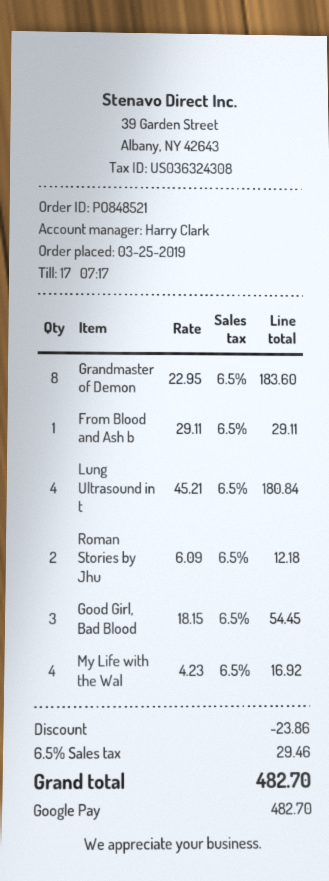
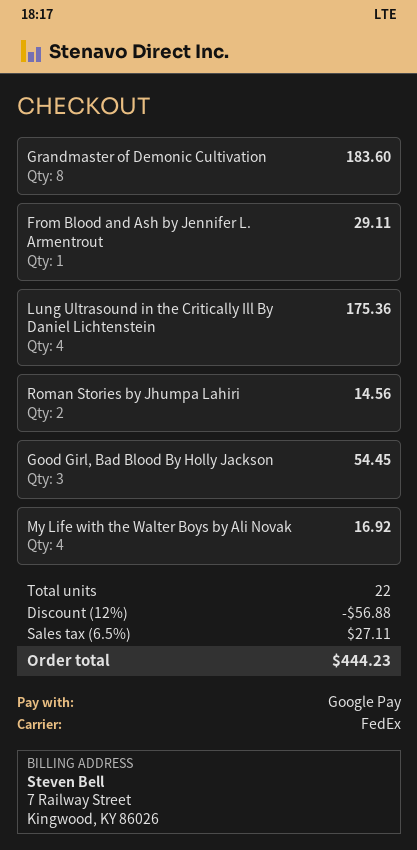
Lung Ultrasound in t: 4 for 180.84 -> 4 for 175.36
Roman Stories by Jhu: 2 for 12.18 -> 2 for 14.56
discount: 23.86 -> 56.88
tax: 6.5% = 29.46 -> 6.5% = 27.11
total: 482.70 -> 444.23

